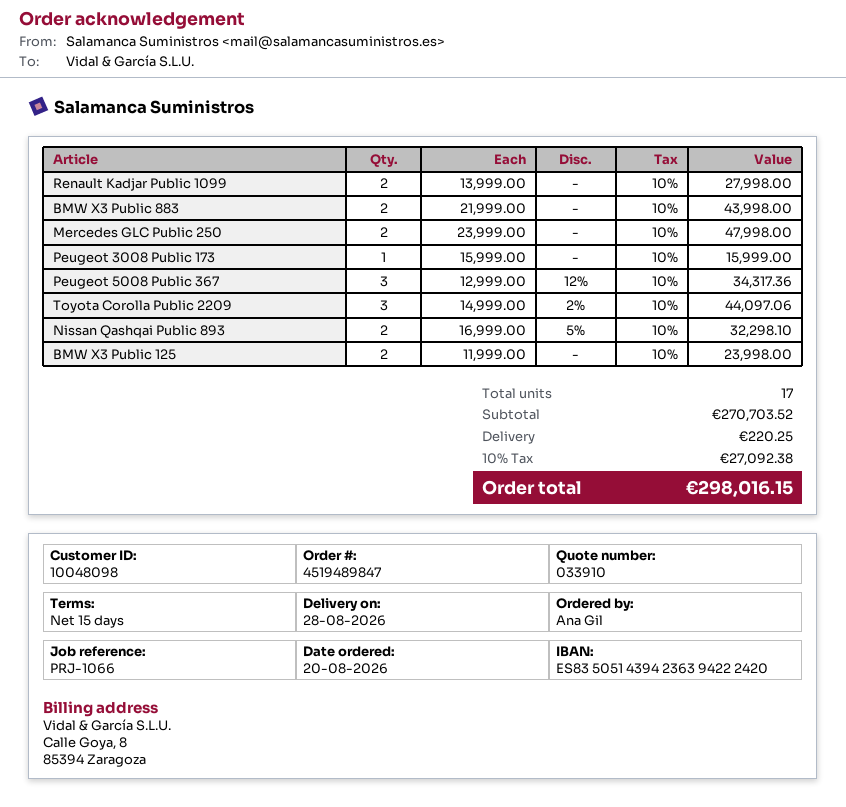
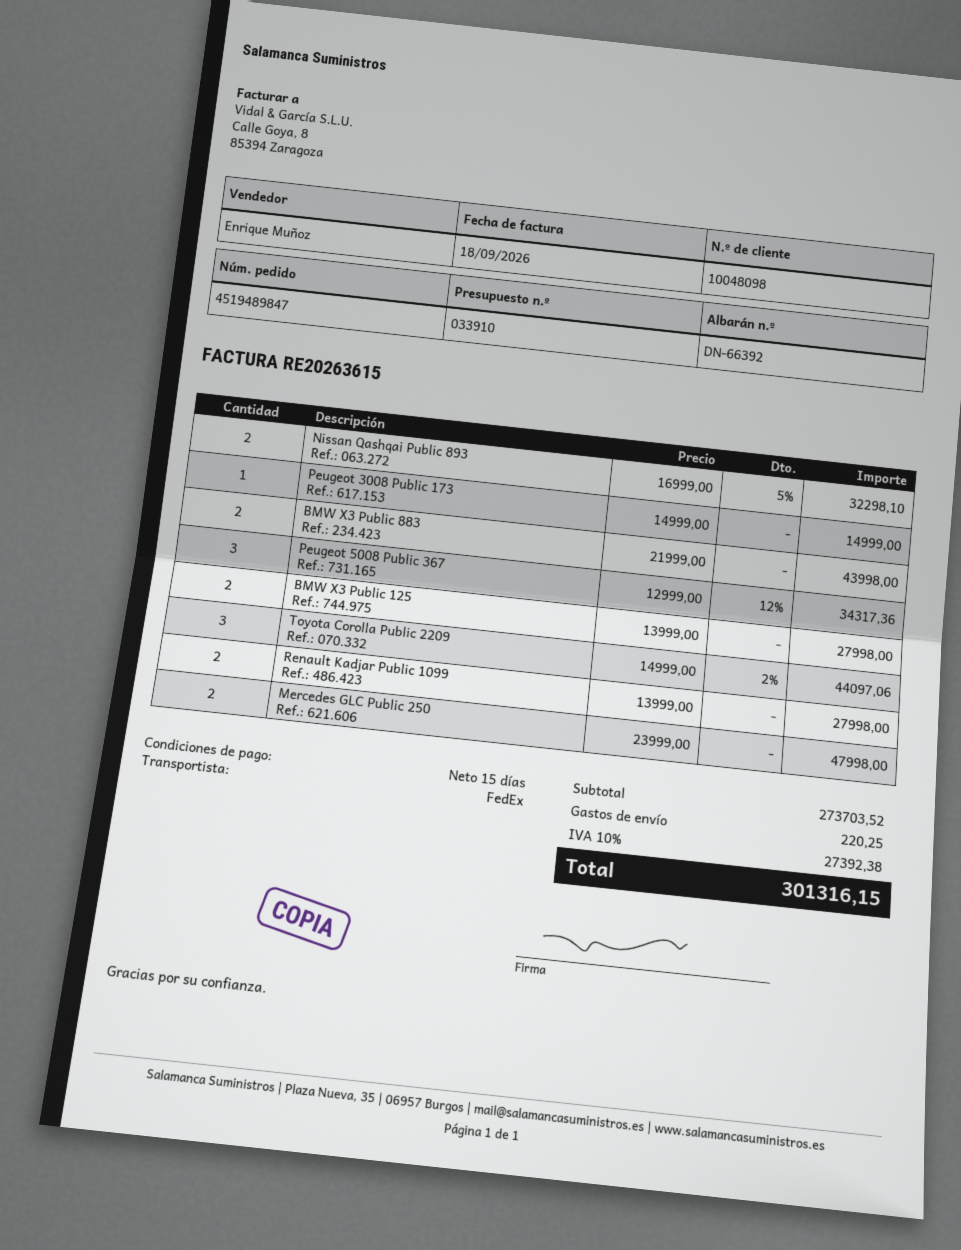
Peugeot 3008 Public 173: 1 x 15999.00 = 15999.00 -> 1 x 14999.00 = 14999.00
BMW X3 Public 125: 2 x 11999.00 = 23998.00 -> 2 x 13999.00 = 27998.00
subtotal: 270703.52 -> 273703.52
tax: 10% = 27092.38 -> 10% = 27392.38
total: 298016.15 -> 301316.15

